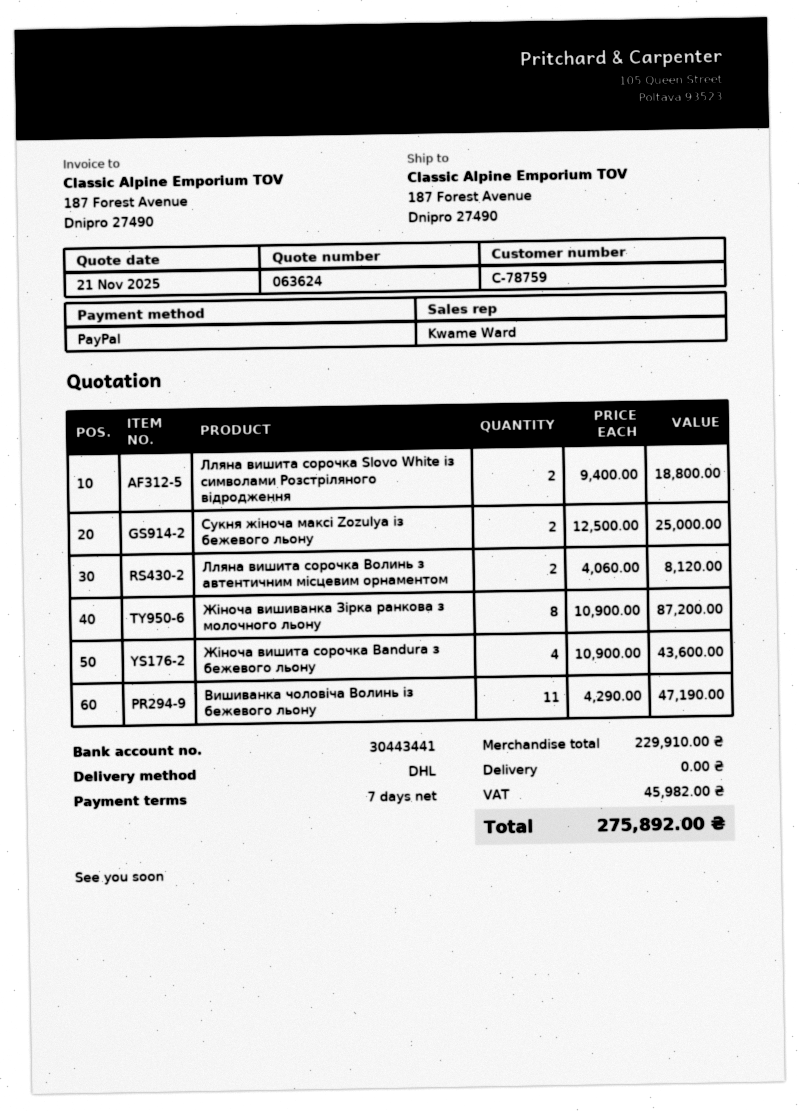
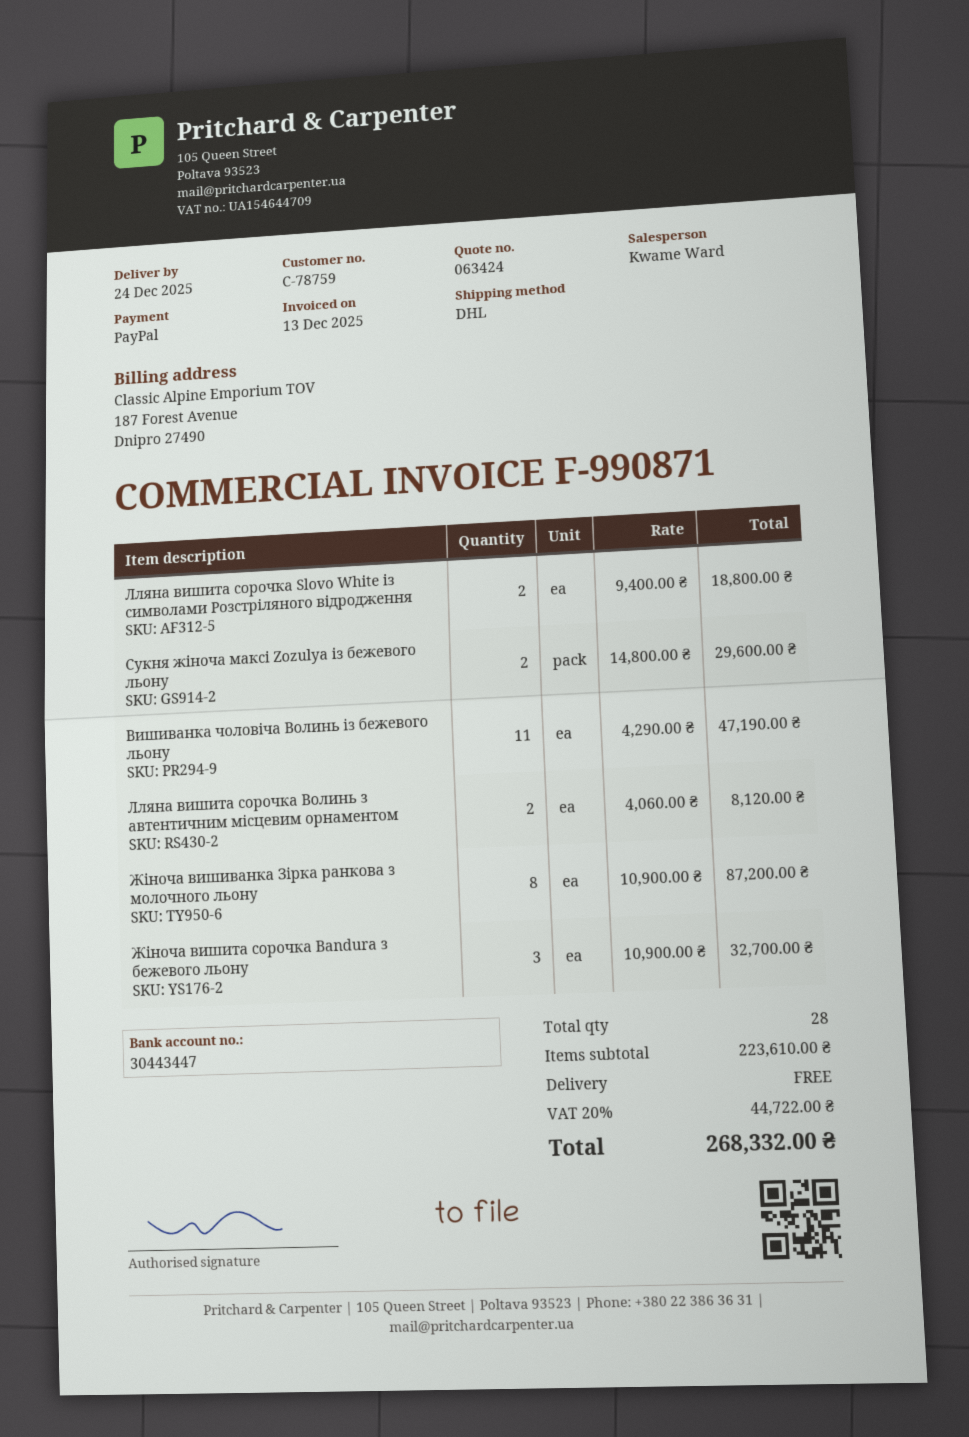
quote number: 063624 -> 063424
bank account: 30443441 -> 30443447
Сукня жіноча максі Zozulya із бежевого льону: 2 x 12500.00 = 25000.00 -> 2 x 14800.00 = 29600.00
Жіноча вишита сорочка Bandura з бежевого льону: 4 x 10900.00 = 43600.00 -> 3 x 10900.00 = 32700.00
subtotal: 229910.00 -> 223610.00
tax: 45982.00 -> 44722.00
total: 275892.00 -> 268332.00

